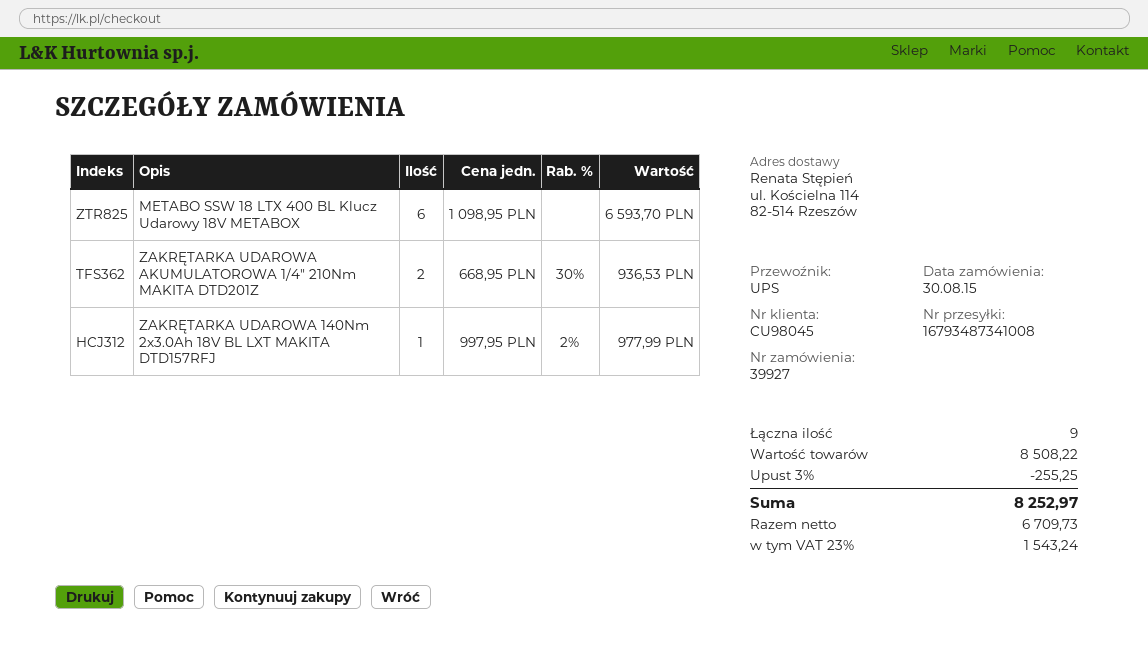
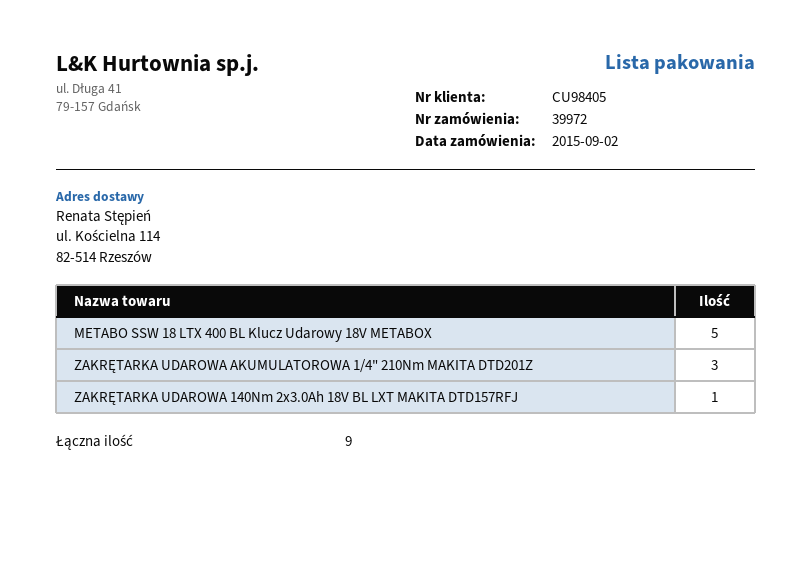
order number: 39927 -> 39972
order date: 2015-08-30 -> 2015-09-02
customer number: CU98045 -> CU98405
METABO SSW 18 LTX 400 BL Klucz Udarowy 18V METABOX: 6 -> 5
ZAKRĘTARKA UDAROWA AKUMULATOROWA 1/4" 210Nm MAKITA DTD201Z: 2 -> 3

